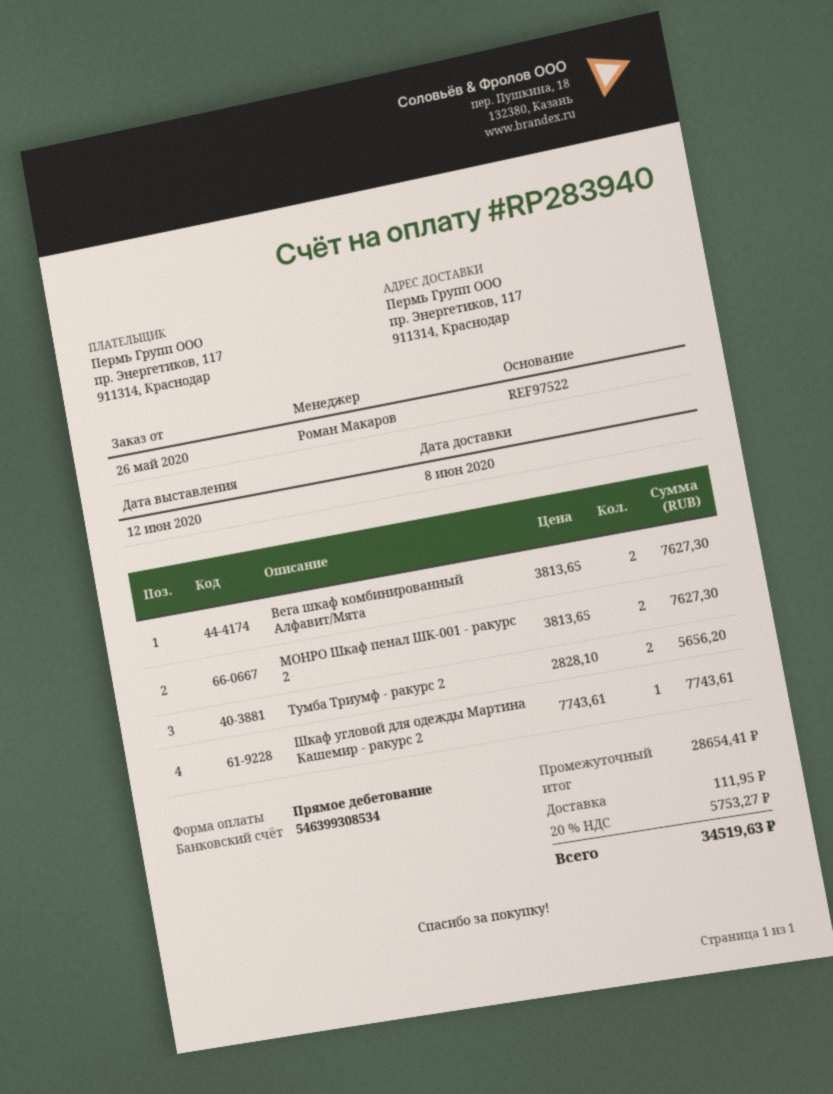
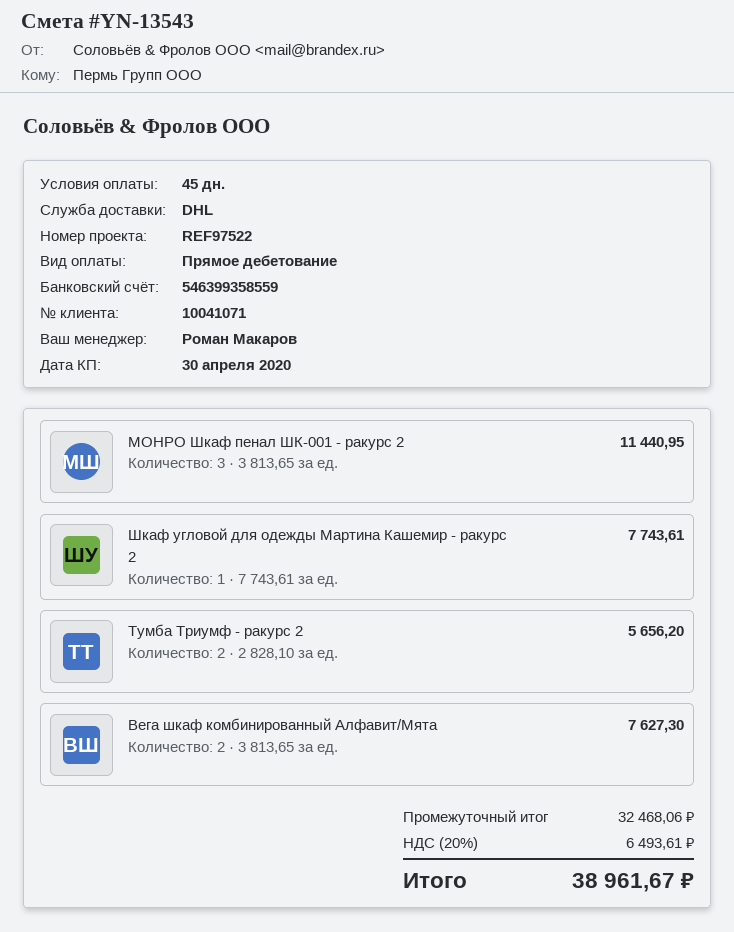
bank account: 546399308534 -> 546399358559
МОНРО Шкаф пенал ШК-001 - ракурс 2: 2 x 3813.65 = 7627.30 -> 3 x 3813.65 = 11440.95
subtotal: 28654.41 -> 32468.06
shipping: 111.95 -> none
tax: 20% = 5753.27 -> 20% = 6493.61
total: 34519.63 -> 38961.67

